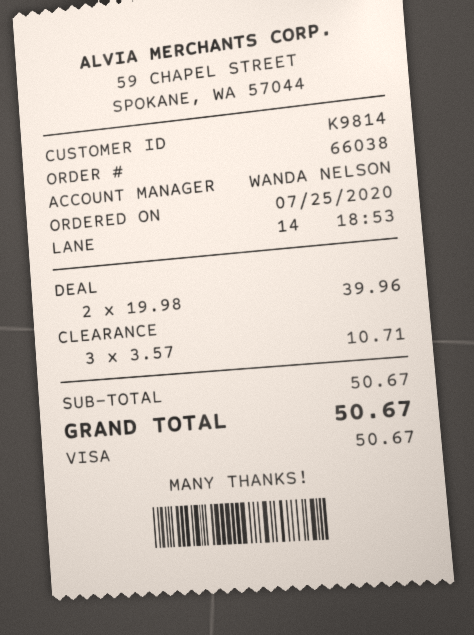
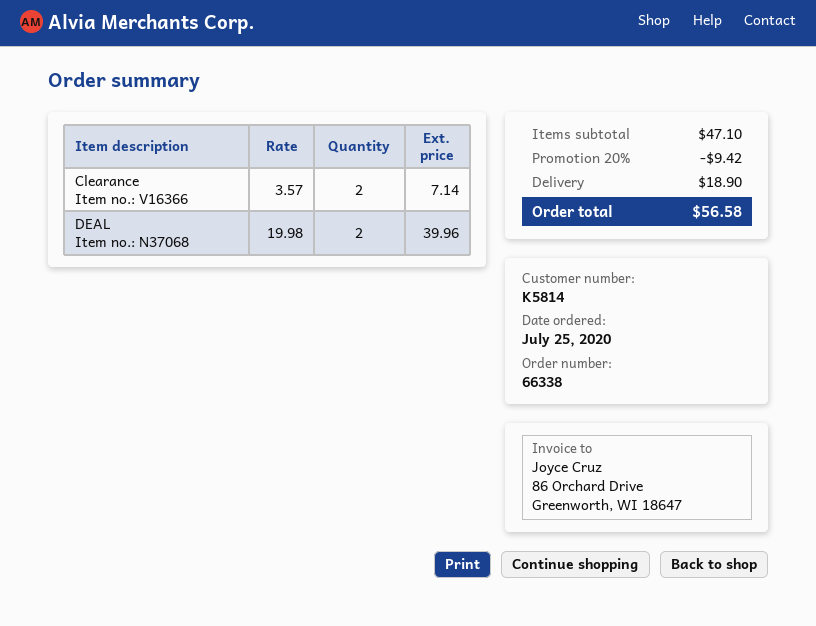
order number: 66038 -> 66338
customer number: K9814 -> K5814
CLEARANCE: 3 x 3.57 = 10.71 -> 2 x 3.57 = 7.14
subtotal: 50.67 -> 47.10
discount: none -> 20% = 9.42
shipping: none -> 18.90
total: 50.67 -> 56.58

